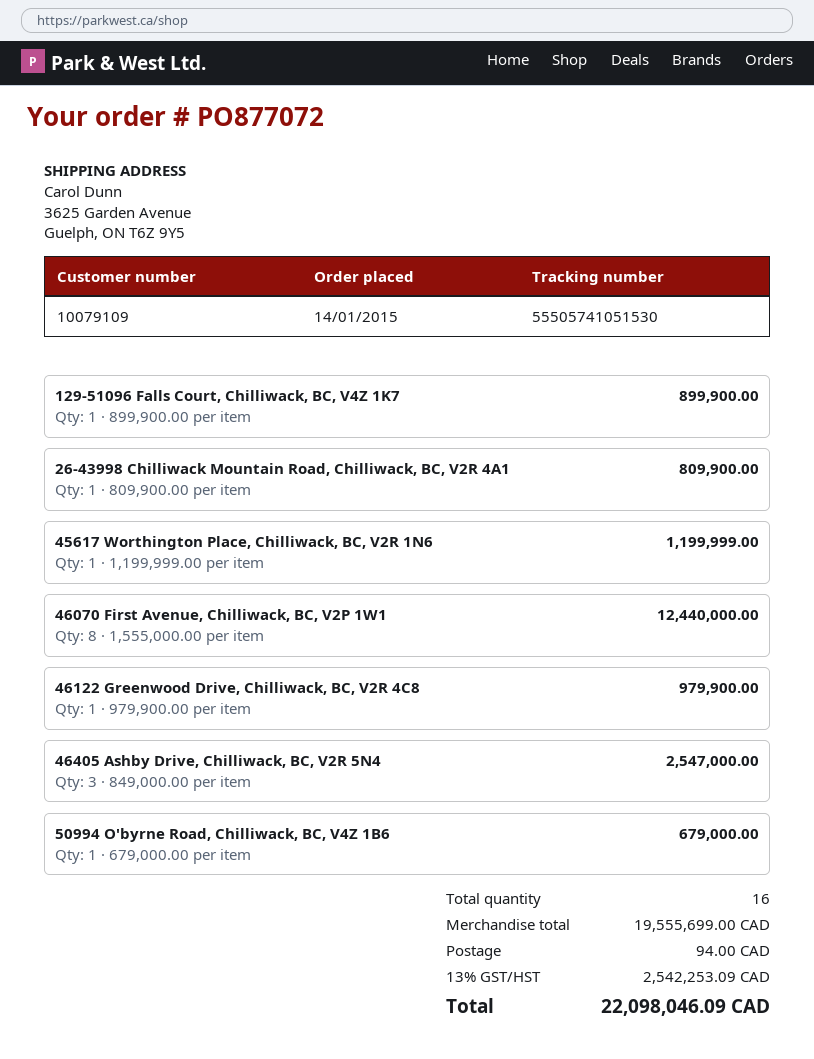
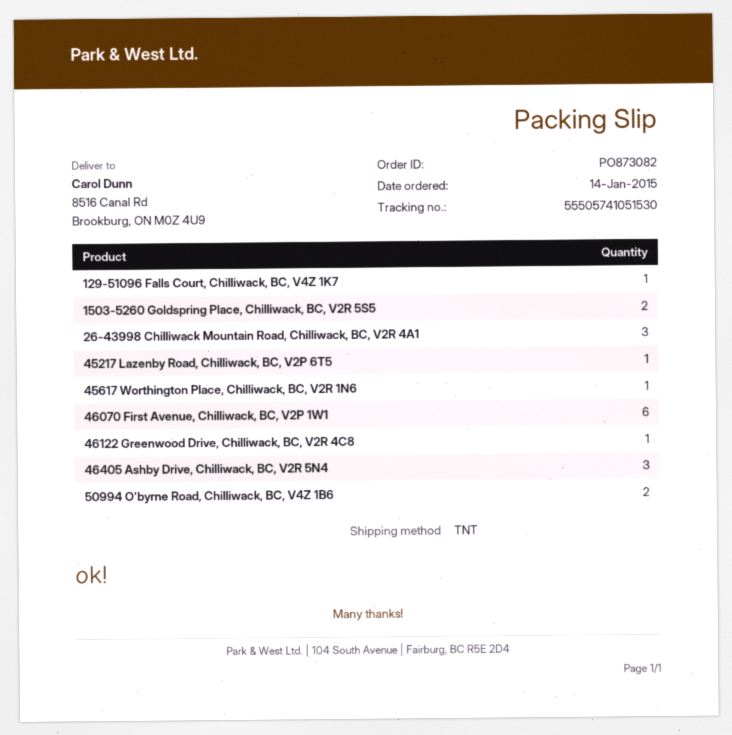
order number: PO877072 -> PO873082
ship to: 3625 Garden Avenue, Guelph, ON T6Z 9Y5 -> 8516 Canal Rd, Brookburg, ON M0Z 4U9
26-43998 Chilliwack Mountain Road, Chilliwack, BC, V2R 4A1: 1 -> 3
46070 First Avenue, Chilliwack, BC, V2P 1W1: 8 -> 6
50994 O'byrne Road, Chilliwack, BC, V4Z 1B6: 1 -> 2
1503-5260 Goldspring Place, Chilliwack, BC, V2R 5S5: none -> 2
45217 Lazenby Road, Chilliwack, BC, V2P 6T5: none -> 1

